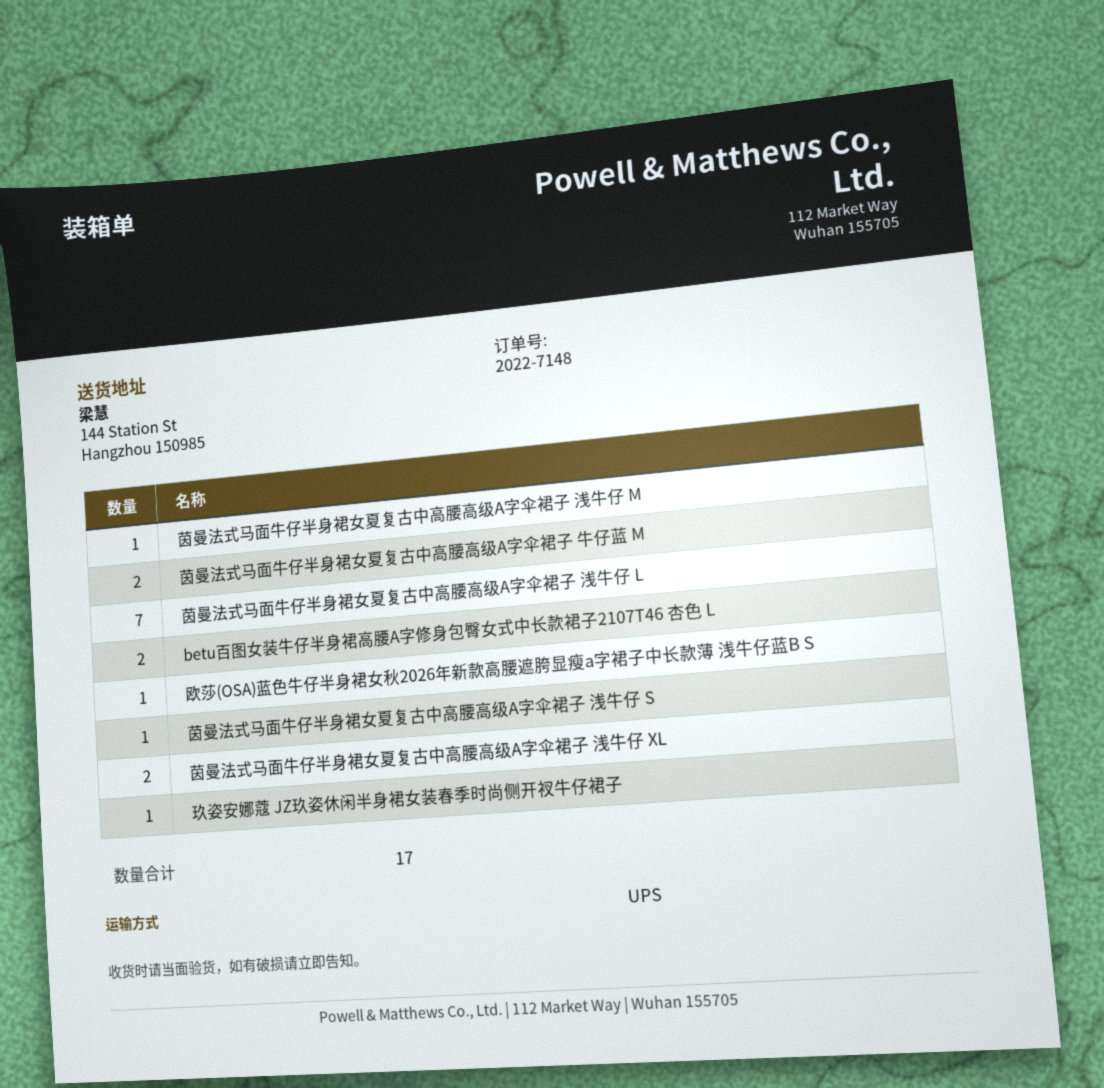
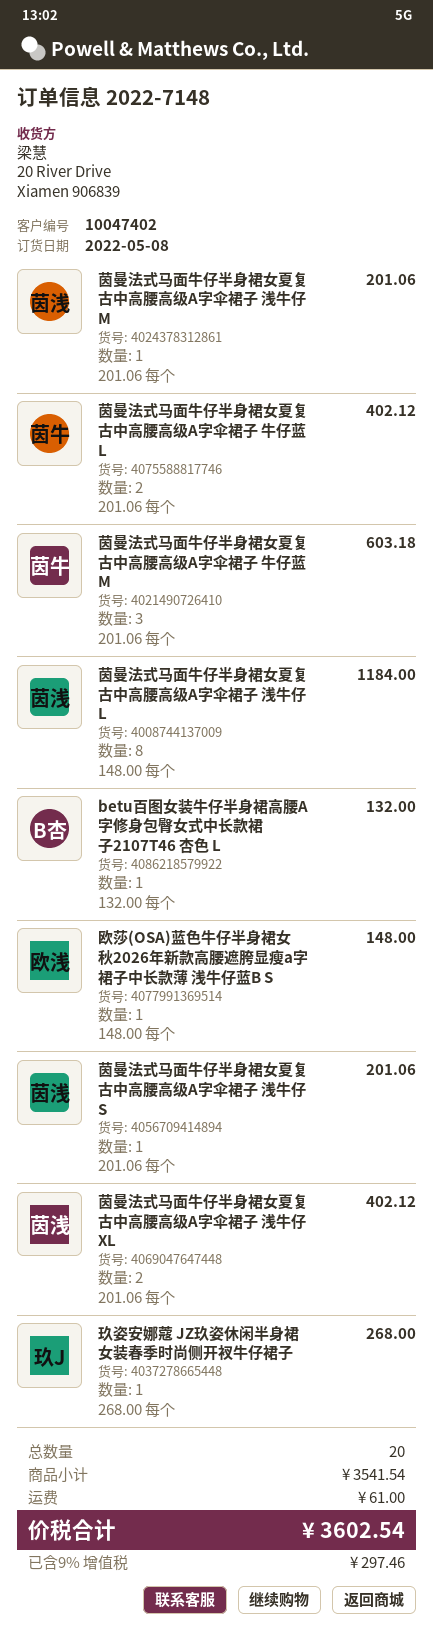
ship to: 144 Station St, Hangzhou 150985 -> 20 River Drive, Xiamen 906839
茵曼法式马面牛仔半身裙女夏复古中高腰高级A字伞裙子 牛仔蓝 M: 2 -> 3
茵曼法式马面牛仔半身裙女夏复古中高腰高级A字伞裙子 浅牛仔 L: 7 -> 8
betu百图女装牛仔半身裙高腰A字修身包臀女式中长款裙子2107T46 杏色 L: 2 -> 1
茵曼法式马面牛仔半身裙女夏复古中高腰高级A字伞裙子 牛仔蓝 L: none -> 2
total quantity: 17 -> 20

